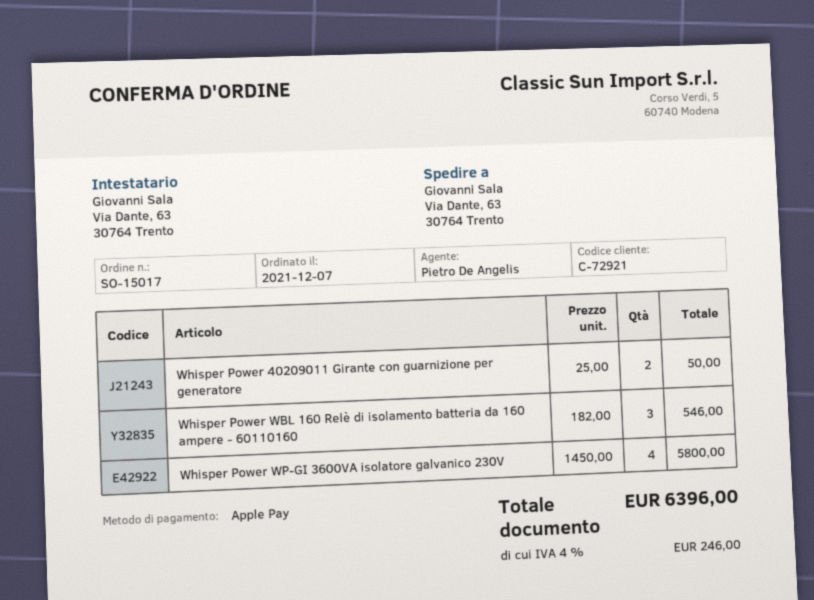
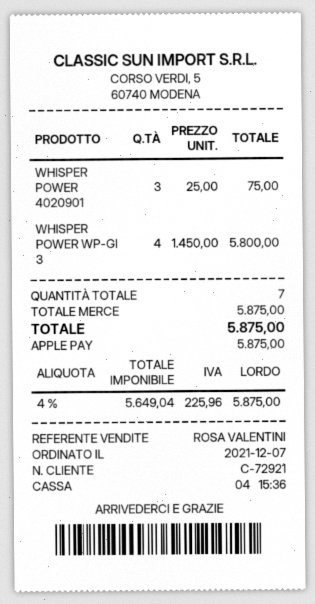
sales rep: Pietro De Angelis -> ROSA VALENTINI
Whisper Power 40209011 Girante con guarnizione per generatore: 2 x 25.00 = 50.00 -> 3 x 25.00 = 75.00
Whisper Power WBL 160 Relè di isolamento batteria da 160 ampere - 60110160: 3 x 182.00 = 546.00 -> none
tax: 4% = 246.00 -> 4% = 225.96
total: 6396.00 -> 5875.00

